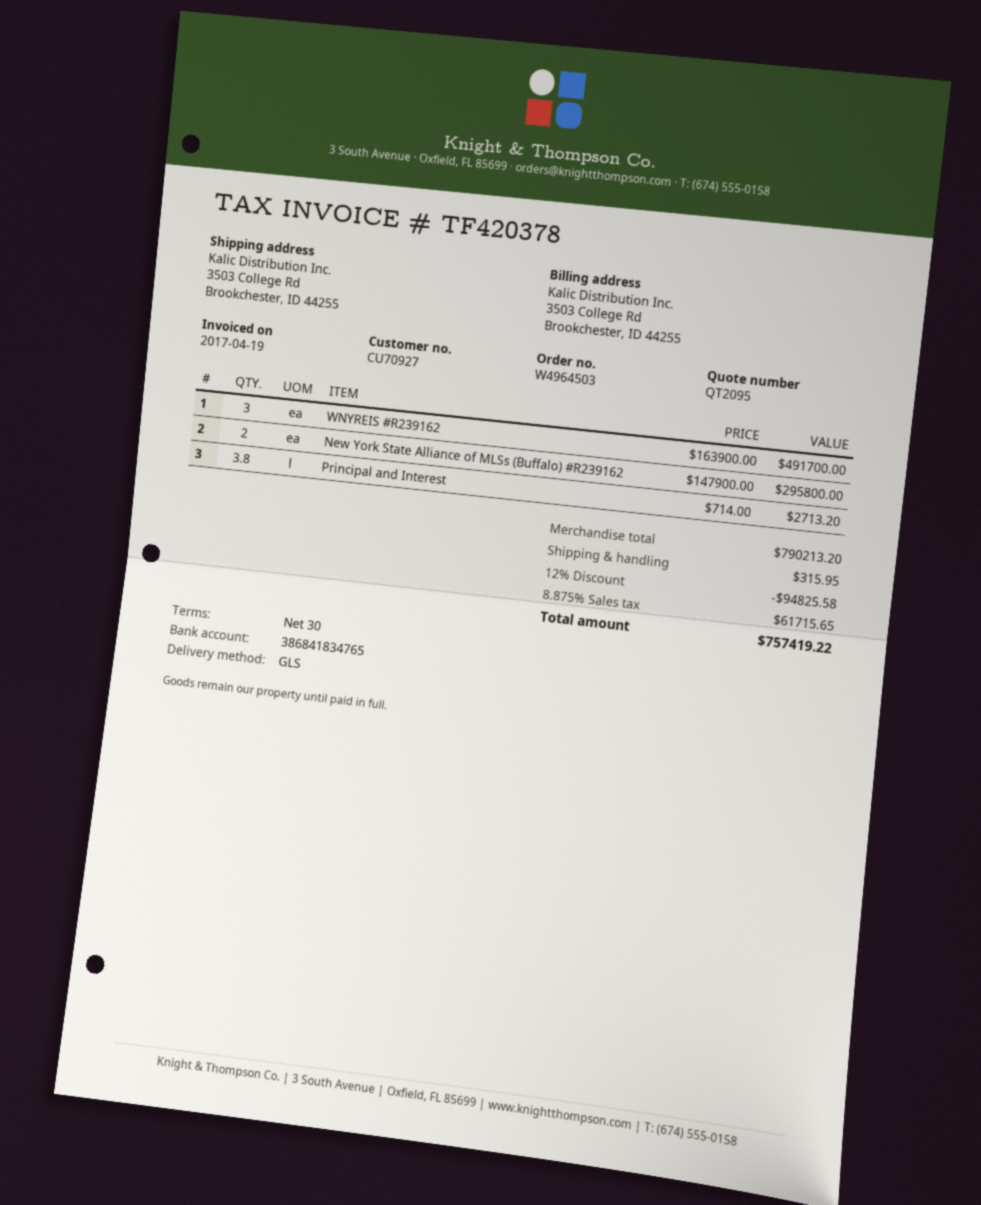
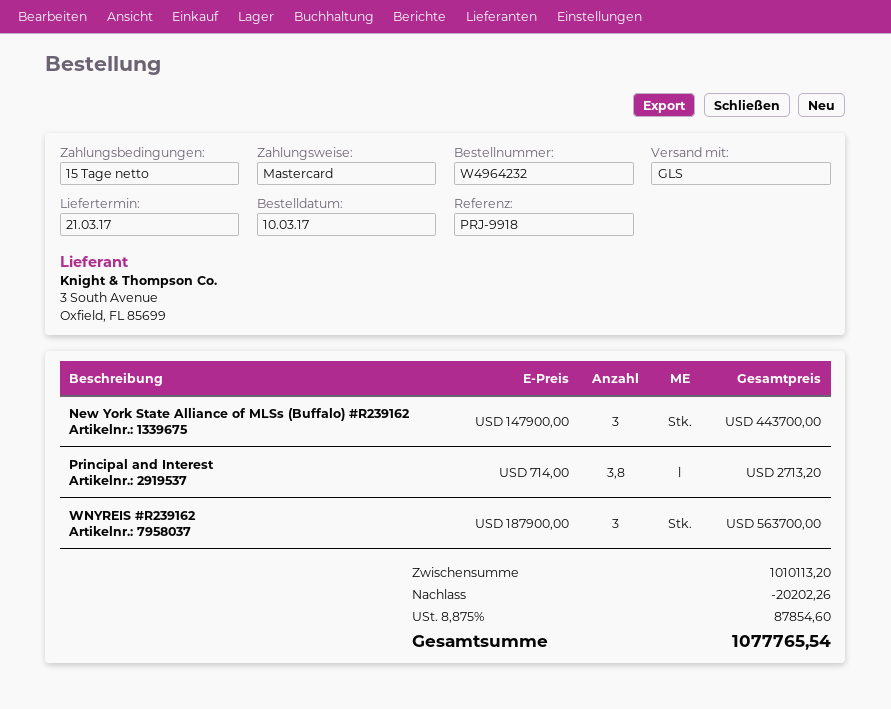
order number: W4964503 -> W4964232
payment terms: 30 days -> 15 days
WNYREIS #R239162: 3 x 163900.00 = 491700.00 -> 3 x 187900.00 = 563700.00
New York State Alliance of MLSs (Buffalo) #R239162: 2 x 147900.00 = 295800.00 -> 3 x 147900.00 = 443700.00
subtotal: 790213.20 -> 1010113.20
discount: 94825.58 -> 20202.26
shipping: 315.95 -> none
tax: 8.875% = 61715.65 -> 8.875% = 87854.60
total: 757419.22 -> 1077765.54

